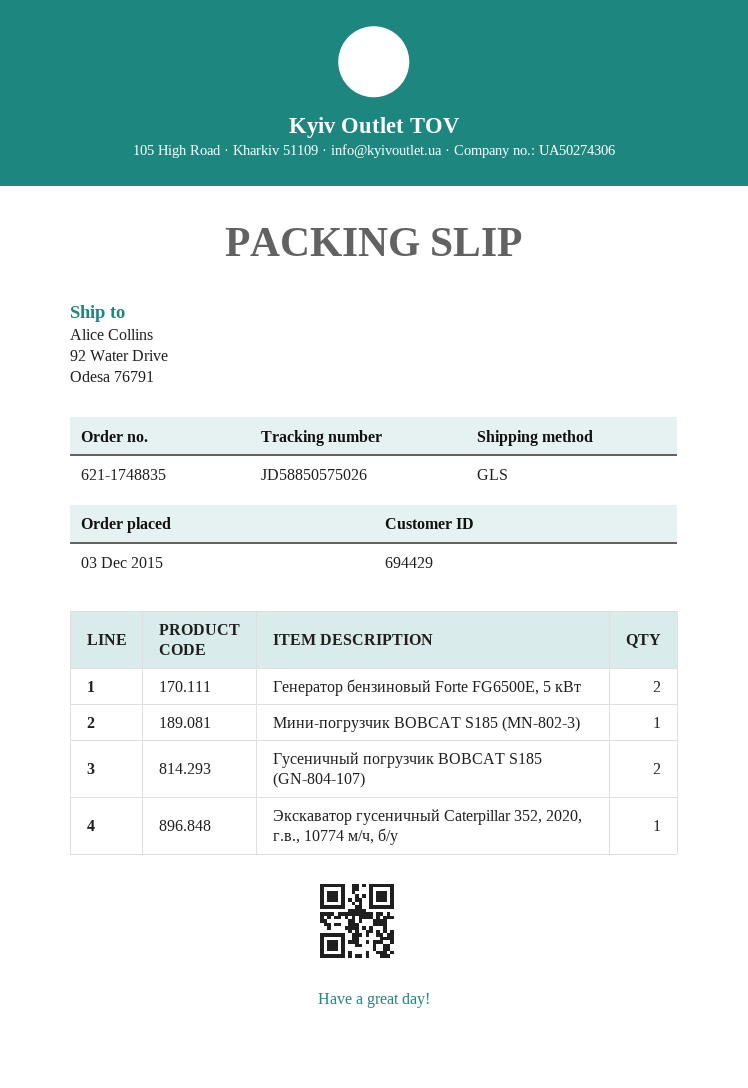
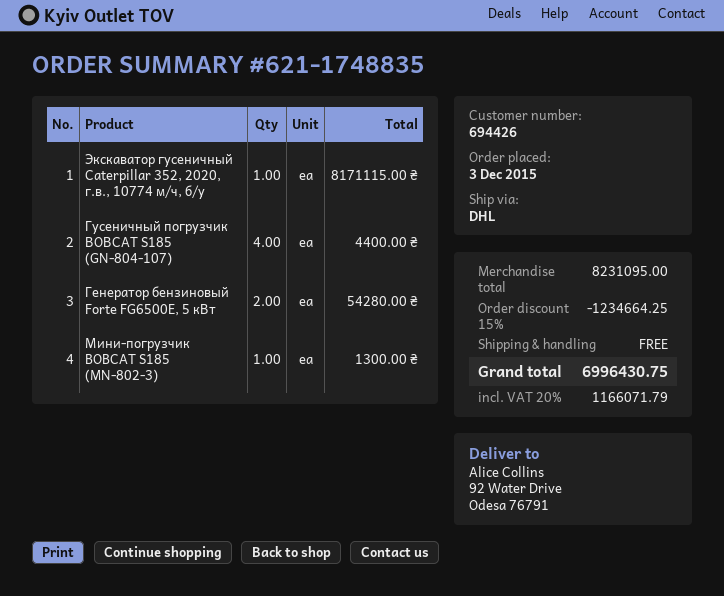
customer number: 694429 -> 694426
shipping method: GLS -> DHL
Гусеничный погрузчик ВОВСАТ S185 (GN-804-107): 2 -> 4

